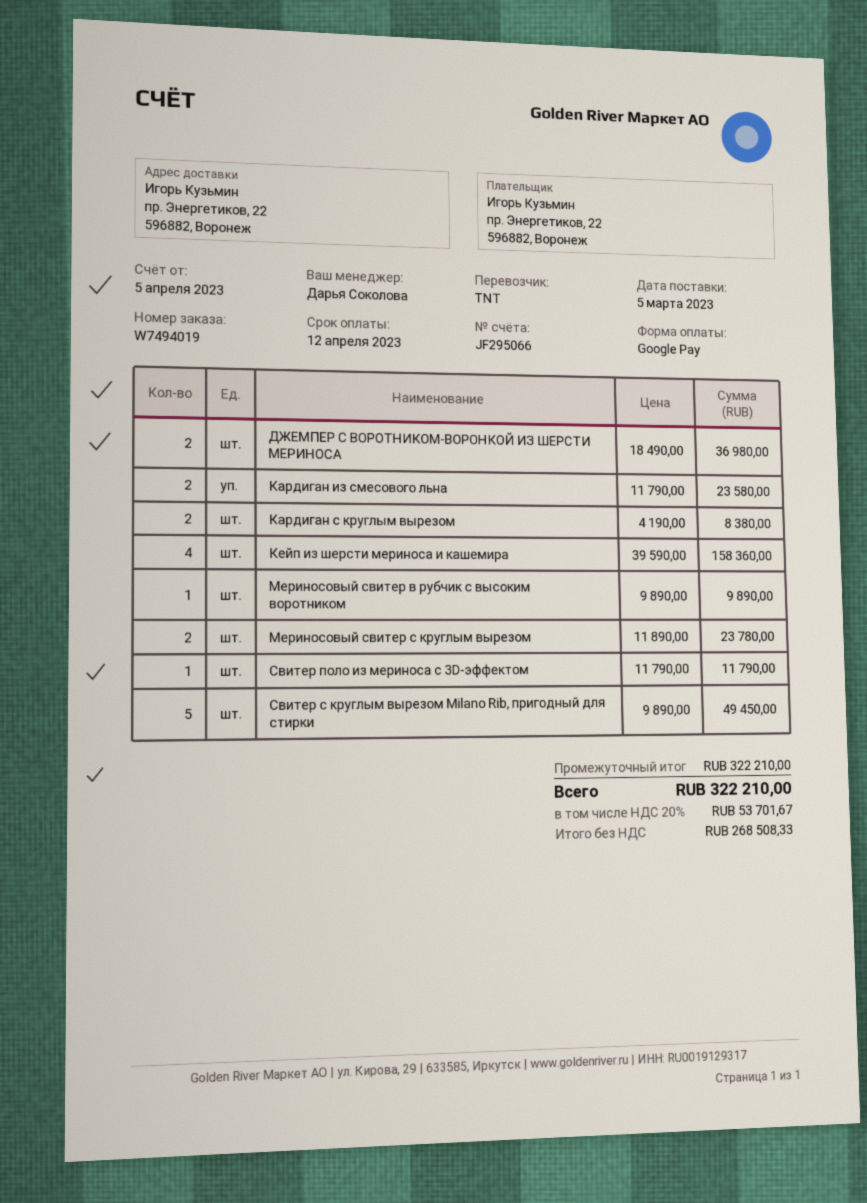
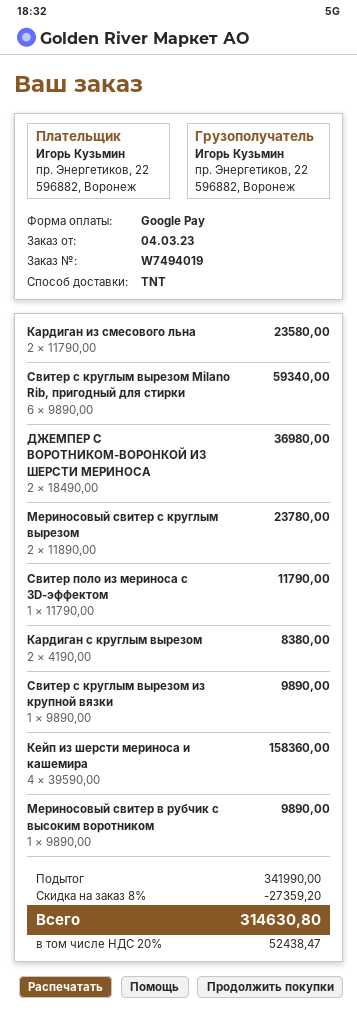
Свитер с круглым вырезом Milano Rib, пригодный для стирки: 5 x 9890.00 = 49450.00 -> 6 x 9890.00 = 59340.00
Свитер с круглым вырезом из крупной вязки: none -> 1 x 9890.00 = 9890.00
subtotal: 322210.00 -> 341990.00
discount: none -> 8% = 27359.20
tax: 20% = 53701.67 -> 20% = 52438.47
total: 322210.00 -> 314630.80

